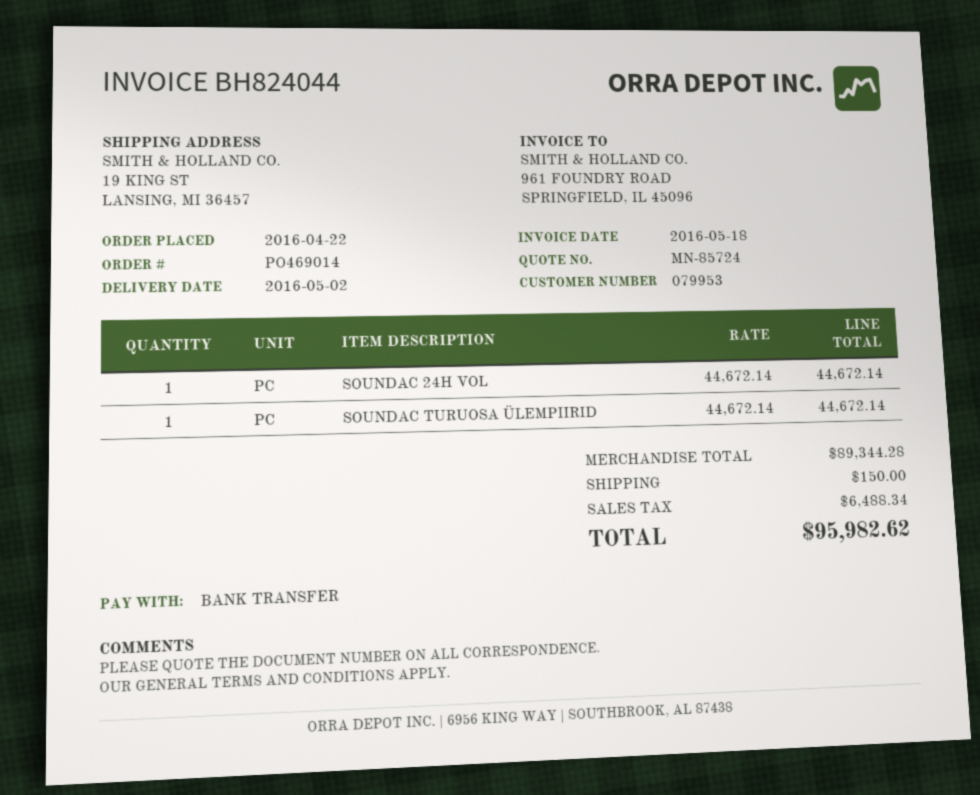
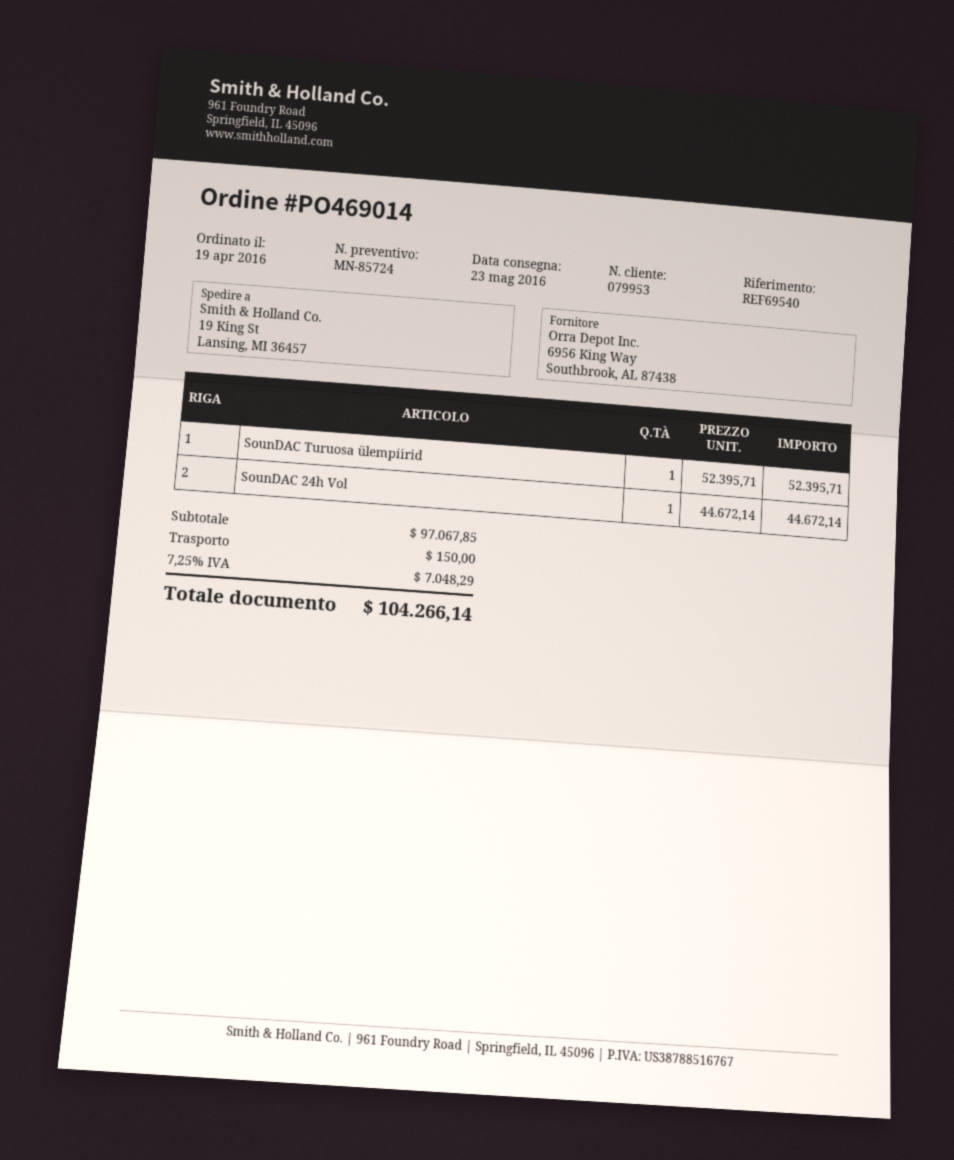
order date: 2016-04-22 -> 2016-04-19
delivery date: 2016-05-02 -> 2016-05-23
SOUNDAC TURUOSA ÜLEMPIIRID: 1 x 44672.14 = 44672.14 -> 1 x 52395.71 = 52395.71
subtotal: 89344.28 -> 97067.85
tax: 6488.34 -> 7048.29
total: 95982.62 -> 104266.14

